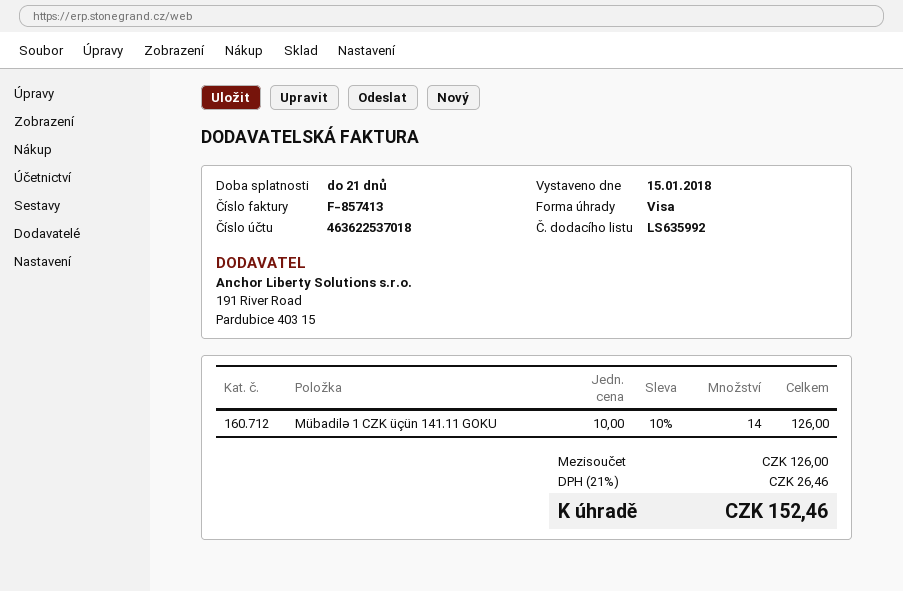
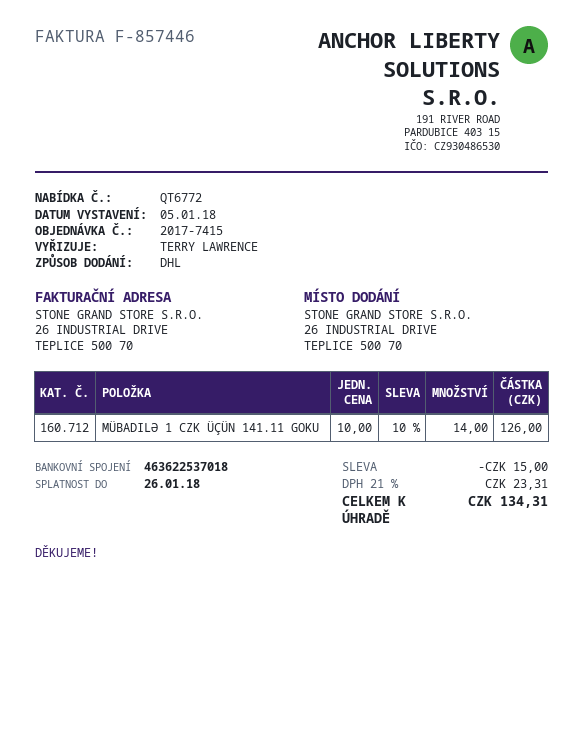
invoice number: F-857413 -> F-857446
invoice date: 2018-01-15 -> 2018-01-05
discount: none -> 15.00
tax: 21% = 26.46 -> 21% = 23.31
total: 152.46 -> 134.31

